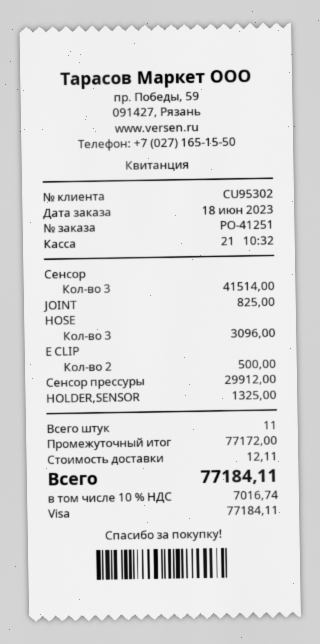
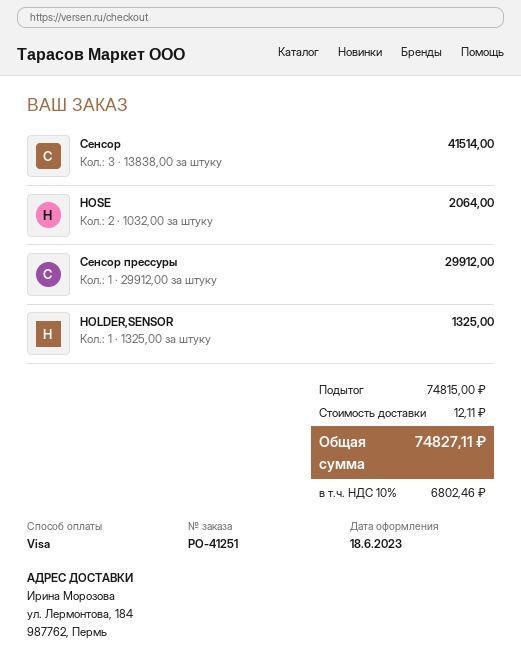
JOINT: 1 for 825.00 -> none
HOSE: 3 for 3096.00 -> 2 for 2064.00
E CLIP: 2 for 500.00 -> none
subtotal: 77172.00 -> 74815.00
tax: 10% = 7016.74 -> 10% = 6802.46
total: 77184.11 -> 74827.11

